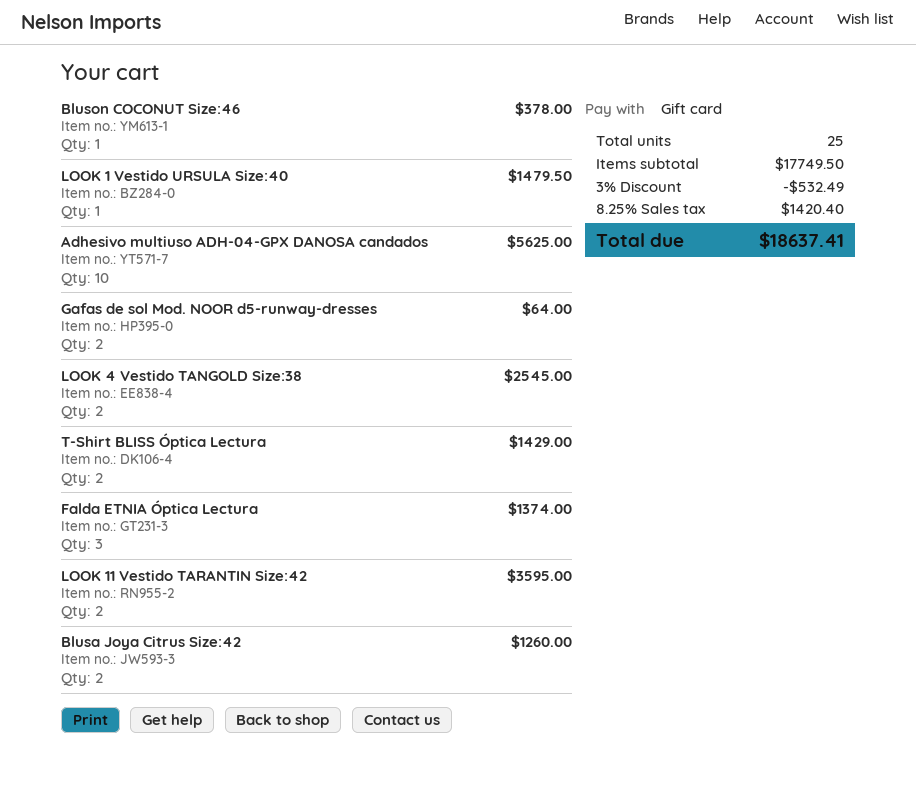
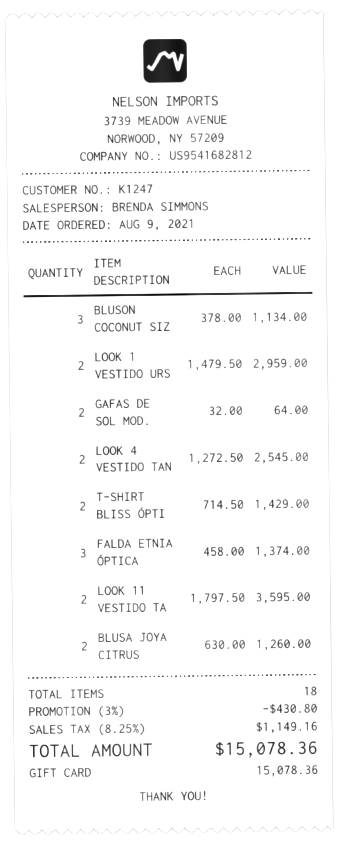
Bluson COCONUT Size:46: 1 for 378.00 -> 3 for 1134.00
LOOK 1 Vestido URSULA Size:40: 1 for 1479.50 -> 2 for 2959.00
Adhesivo multiuso ADH-04-GPX DANOSA candados: 10 for 5625.00 -> none
total quantity: 25 -> 18
discount: 3% = 532.49 -> 3% = 430.80
tax: 8.25% = 1420.40 -> 8.25% = 1149.16
total: 18637.41 -> 15078.36

